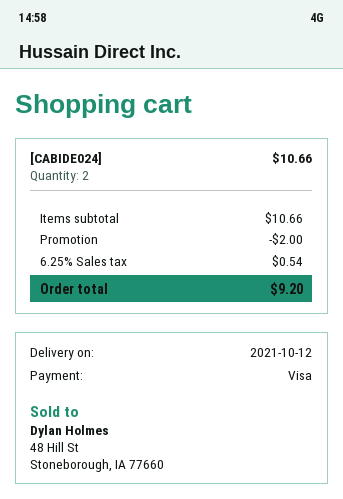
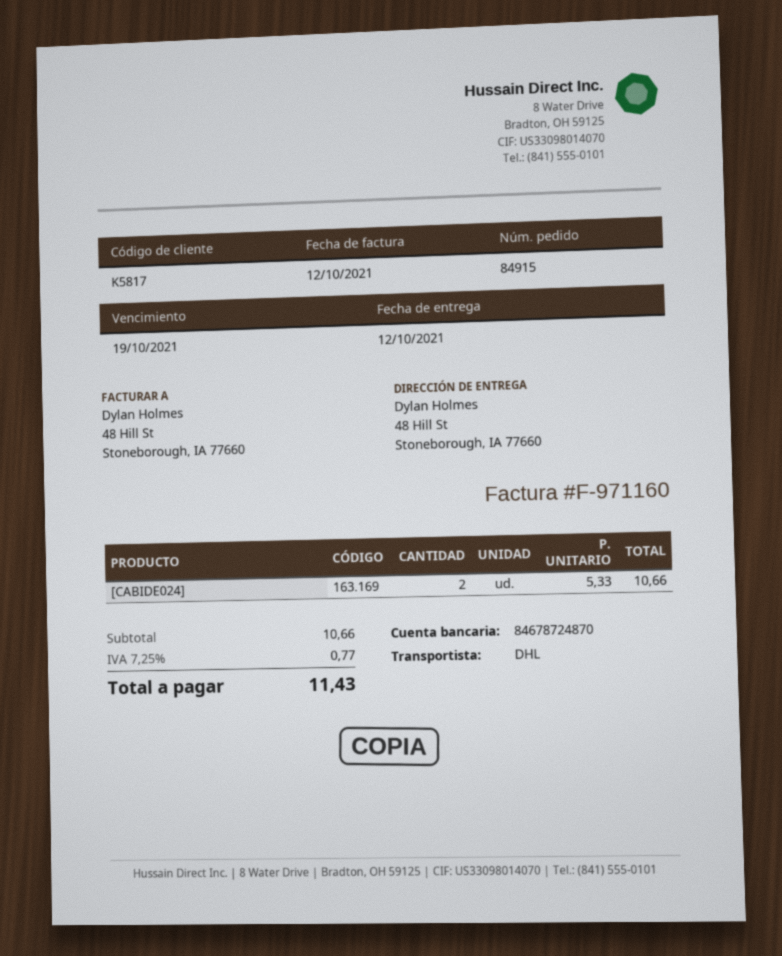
discount: 2.00 -> none
tax: 6.25% = 0.54 -> 7.25% = 0.77
total: 9.20 -> 11.43

